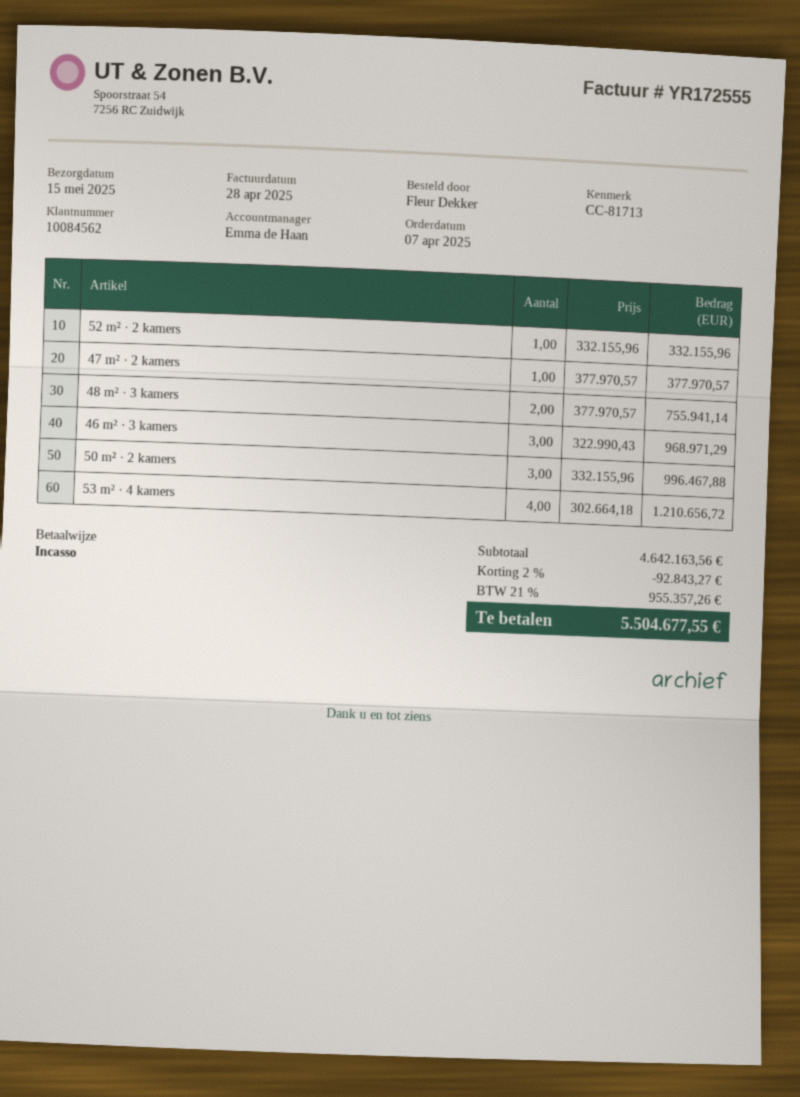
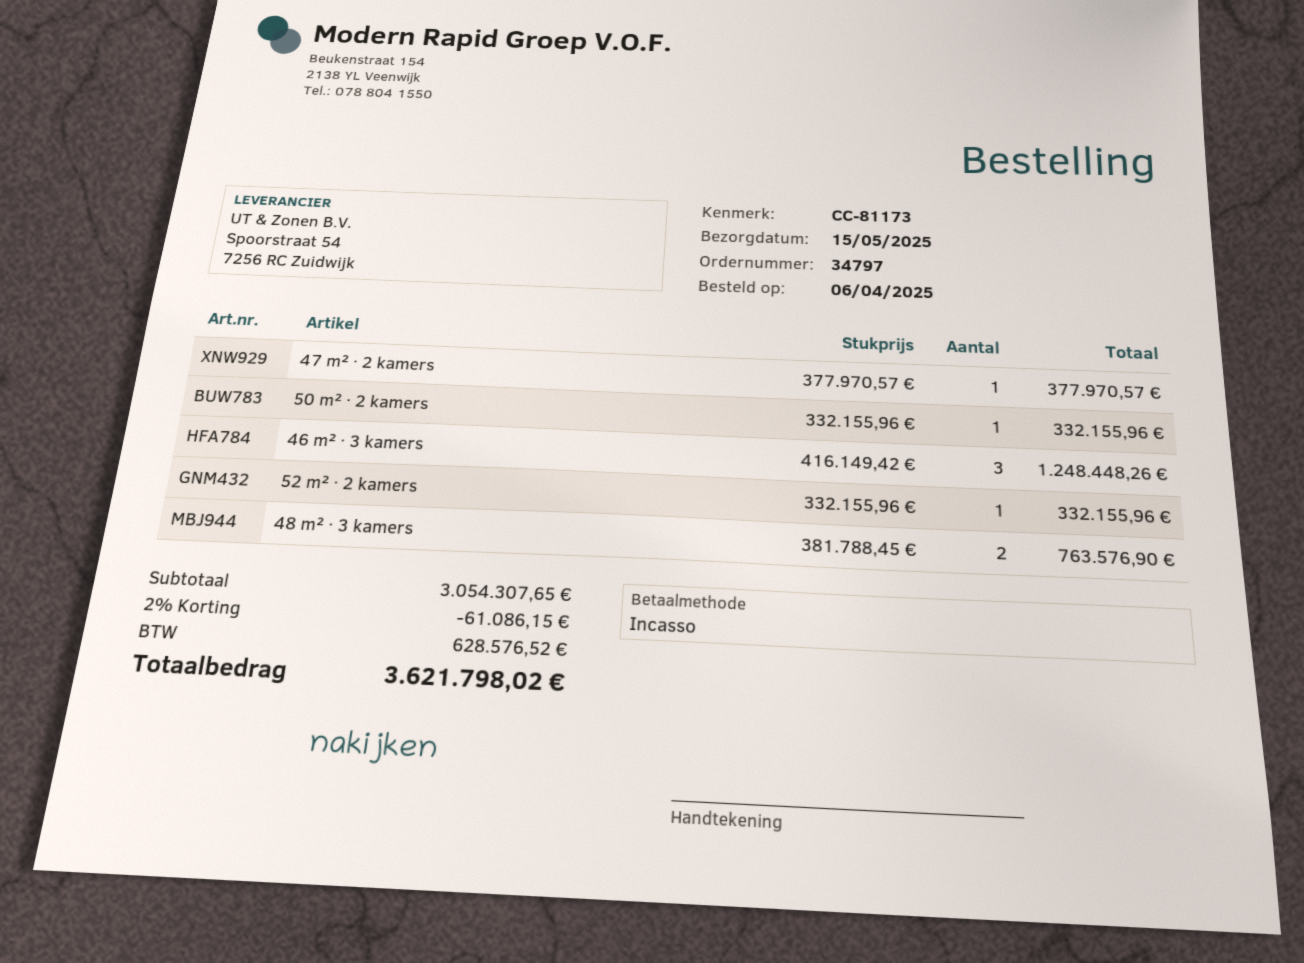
order date: 2025-04-07 -> 2025-04-06
reference: CC-81713 -> CC-81173
48 m² · 3 kamers: 2 x 377970.57 = 755941.14 -> 2 x 381788.45 = 763576.90
46 m² · 3 kamers: 3 x 322990.43 = 968971.29 -> 3 x 416149.42 = 1248448.26
50 m² · 2 kamers: 3 x 332155.96 = 996467.88 -> 1 x 332155.96 = 332155.96
53 m² · 4 kamers: 4 x 302664.18 = 1210656.72 -> none
subtotal: 4642163.56 -> 3054307.65
discount: 2% = 92843.27 -> 2% = 61086.15
tax: 955357.26 -> 628576.52
total: 5504677.55 -> 3621798.02

